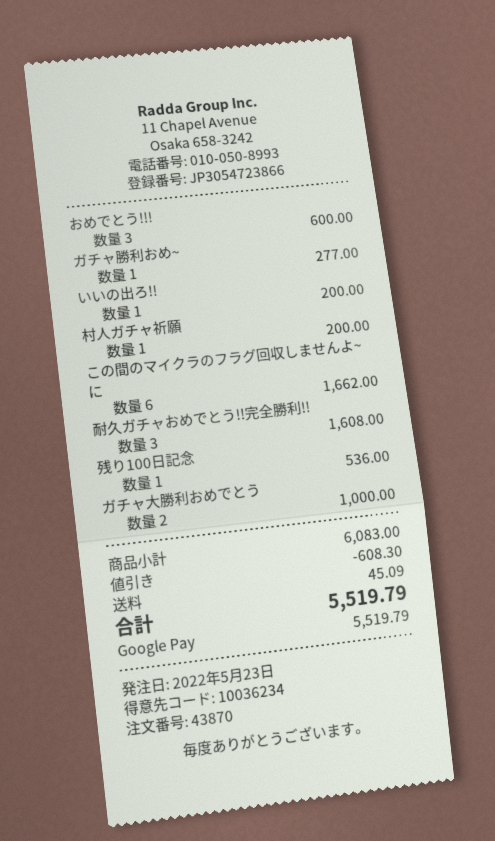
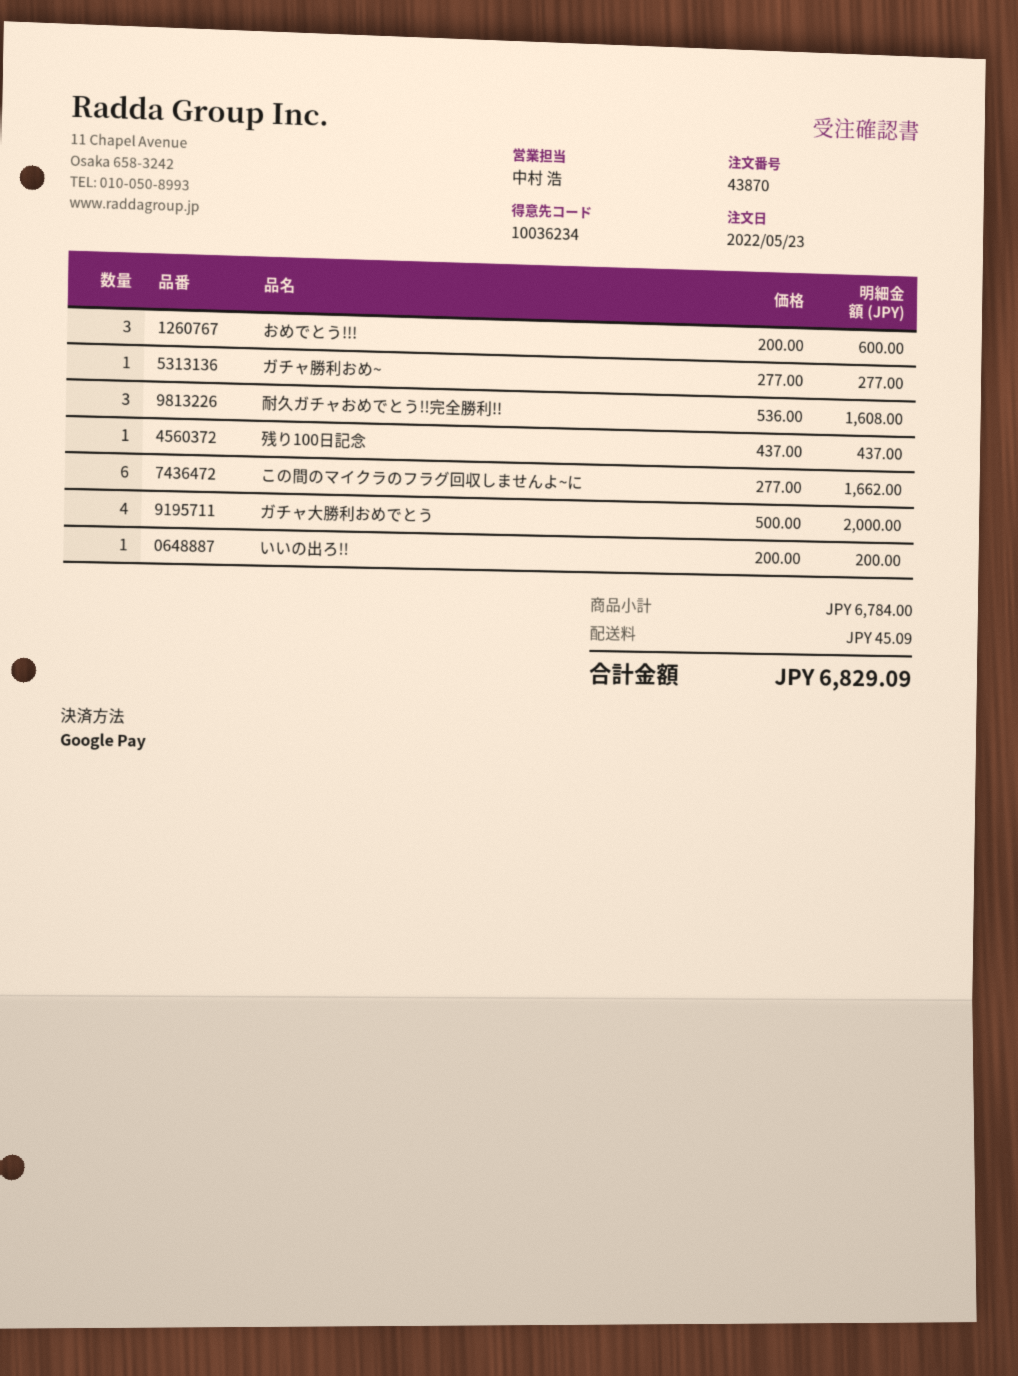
村人ガチャ祈願: 1 for 200.00 -> none
残り100日記念: 1 for 536.00 -> 1 for 437.00
ガチャ大勝利おめでとう: 2 for 1000.00 -> 4 for 2000.00
subtotal: 6083.00 -> 6784.00
discount: 608.30 -> none
total: 5519.79 -> 6829.09

